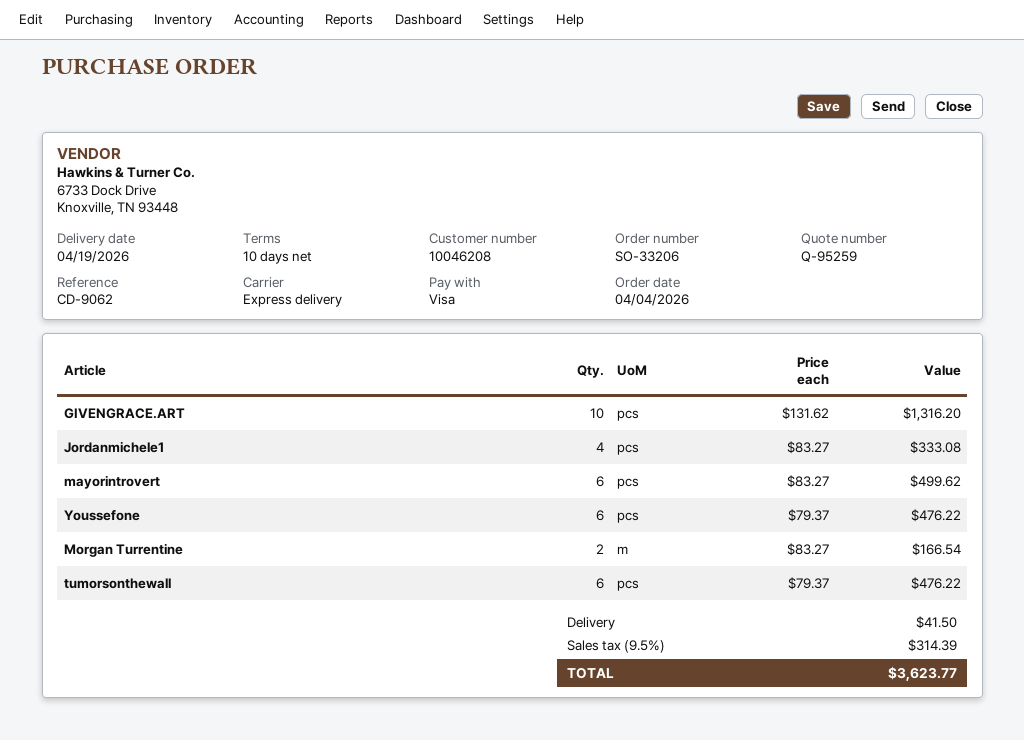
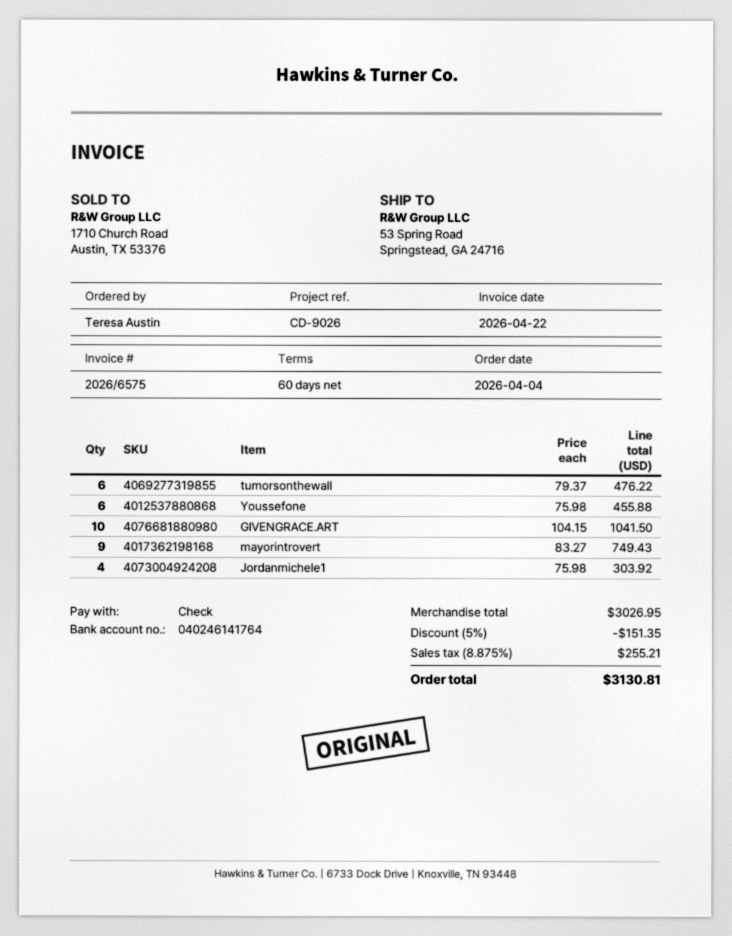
payment terms: 10 days -> 60 days
reference: CD-9062 -> CD-9026
payment method: Visa -> cheque
GIVENGRACE.ART: 10 x 131.62 = 1316.20 -> 10 x 104.15 = 1041.50
Jordanmichele1: 4 x 83.27 = 333.08 -> 4 x 75.98 = 303.92
mayorintrovert: 6 x 83.27 = 499.62 -> 9 x 83.27 = 749.43
Youssefone: 6 x 79.37 = 476.22 -> 6 x 75.98 = 455.88
Morgan Turrentine: 2 x 83.27 = 166.54 -> none
discount: none -> 5% = 151.35
shipping: 41.50 -> none
tax: 9.5% = 314.39 -> 8.875% = 255.21
total: 3623.77 -> 3130.81

